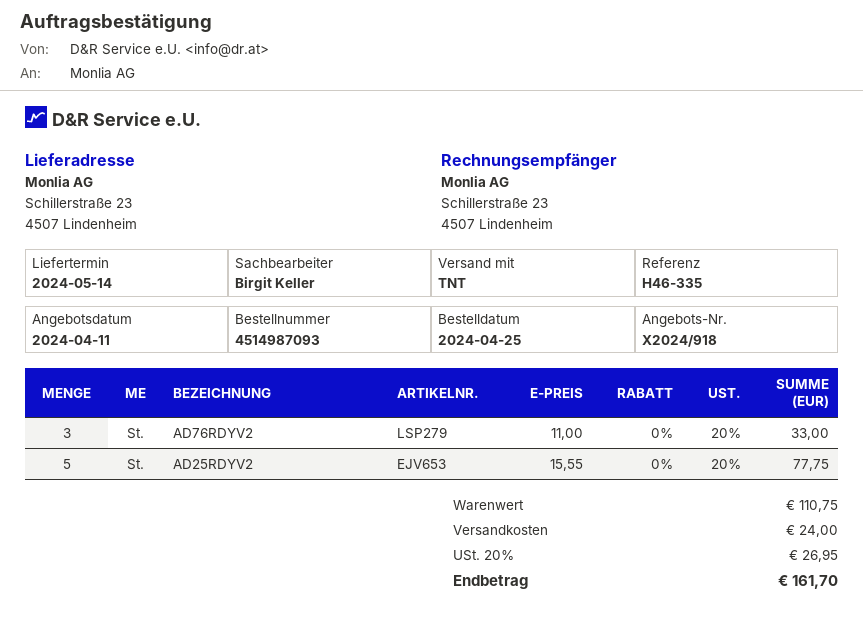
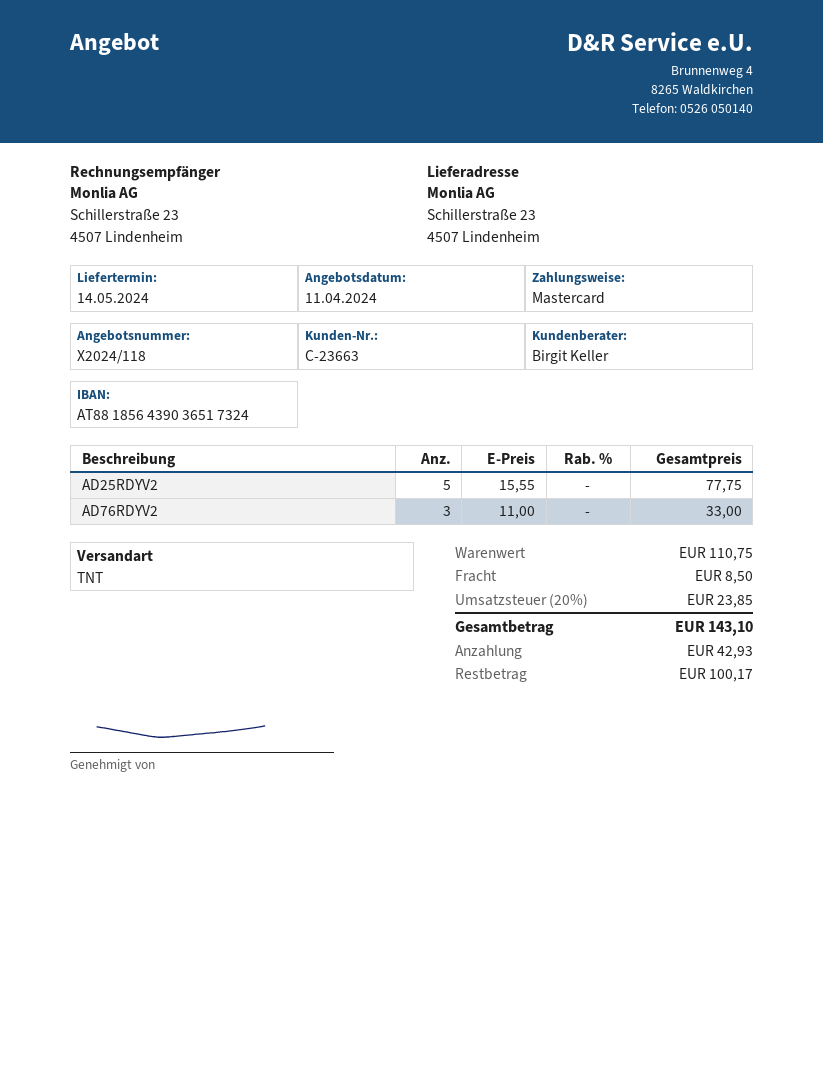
quote number: X2024/918 -> X2024/118
shipping: 24.00 -> 8.50
tax: 20% = 26.95 -> 20% = 23.85
total: 161.70 -> 143.10

